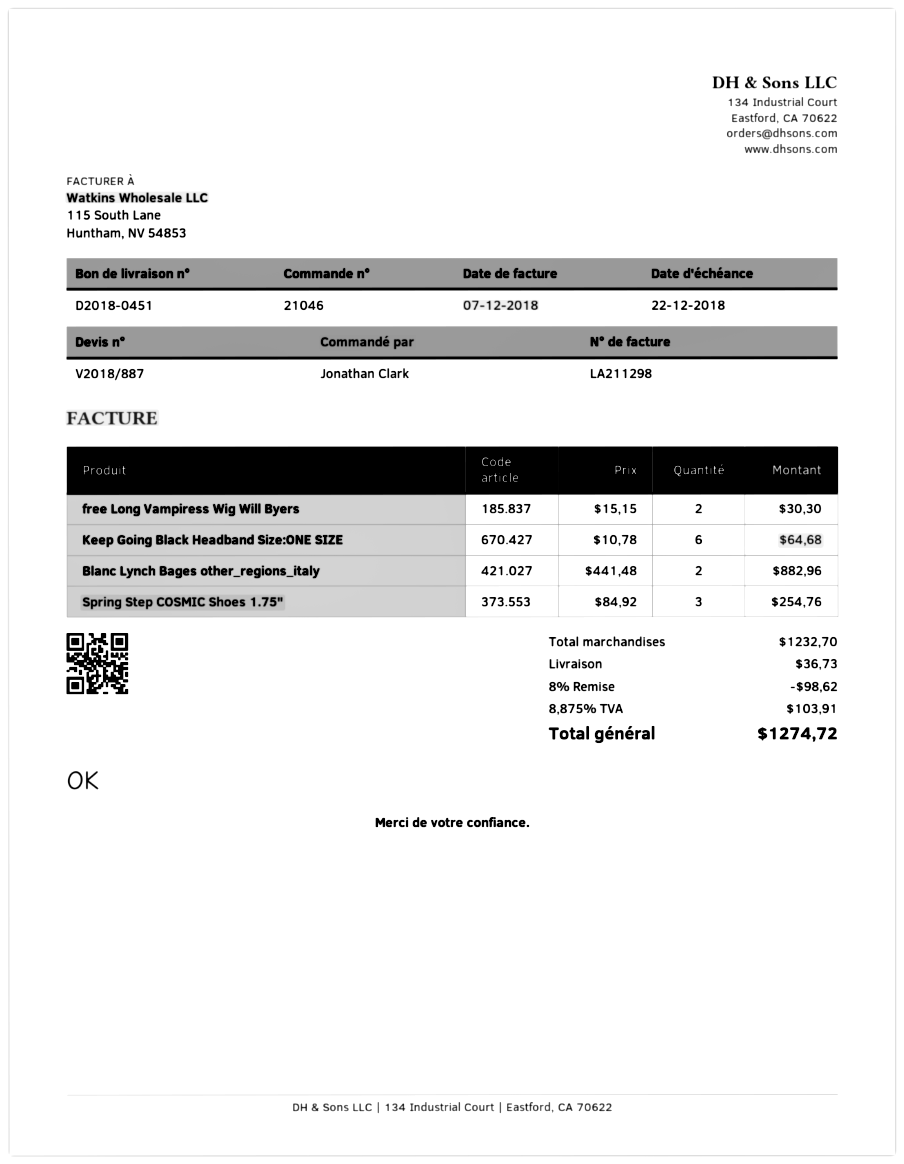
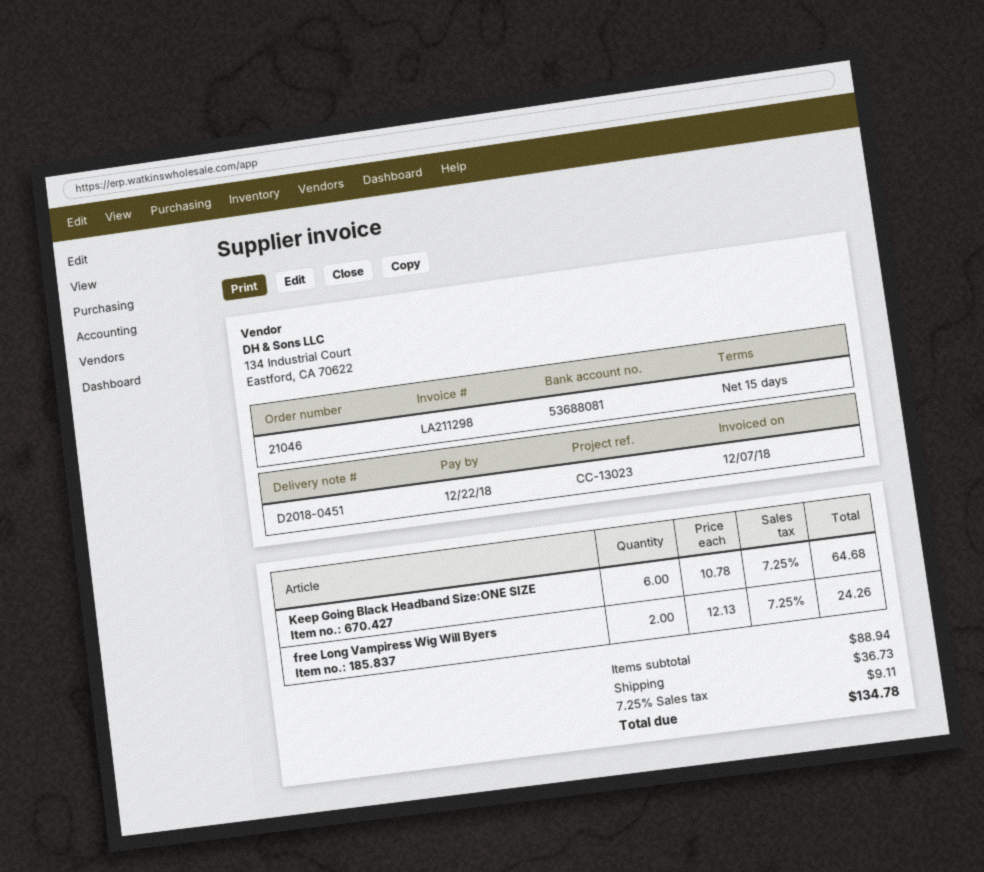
free Long Vampiress Wig Will Byers: 2 x 15.15 = 30.30 -> 2 x 12.13 = 24.26
Blanc Lynch Bages other_regions_italy: 2 x 441.48 = 882.96 -> none
Spring Step COSMIC Shoes 1.75": 3 x 84.92 = 254.76 -> none
subtotal: 1232.70 -> 88.94
discount: 8% = 98.62 -> none
tax: 8.875% = 103.91 -> 7.25% = 9.11
total: 1274.72 -> 134.78

